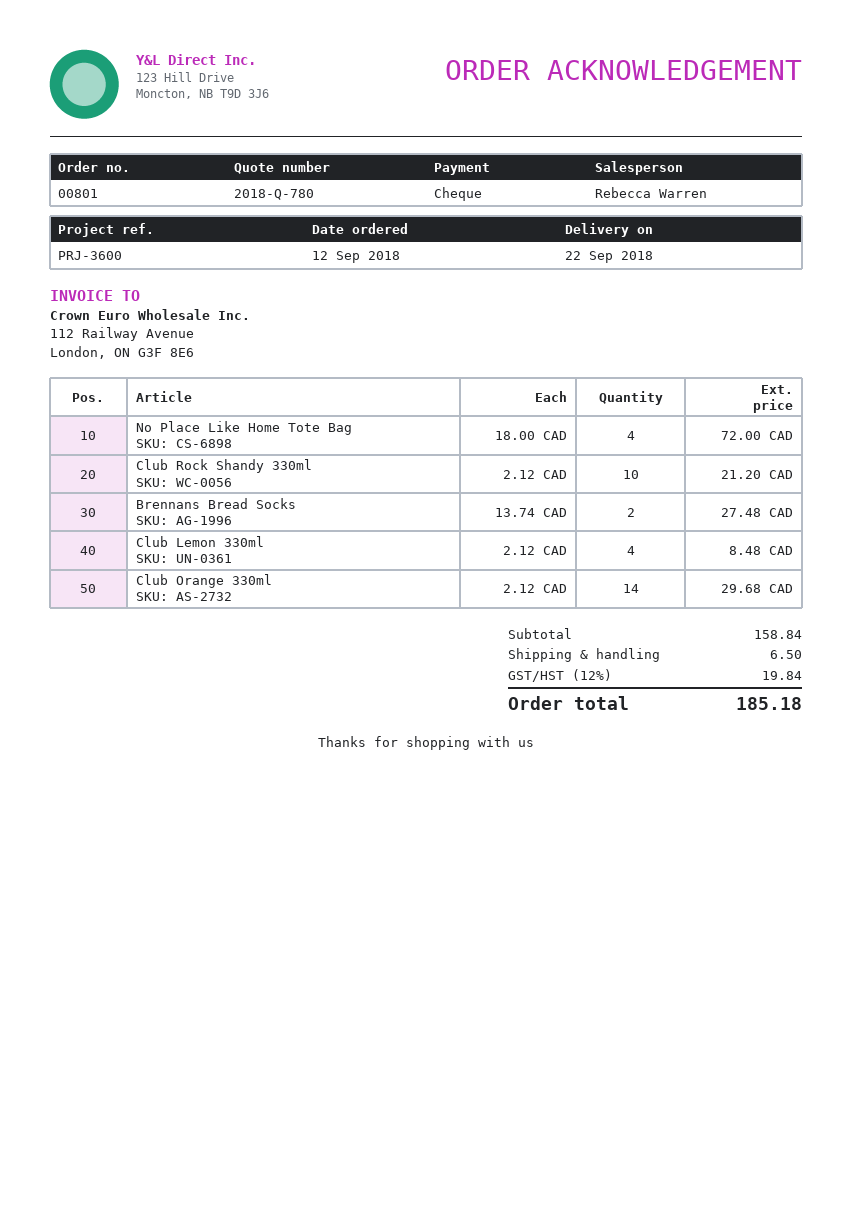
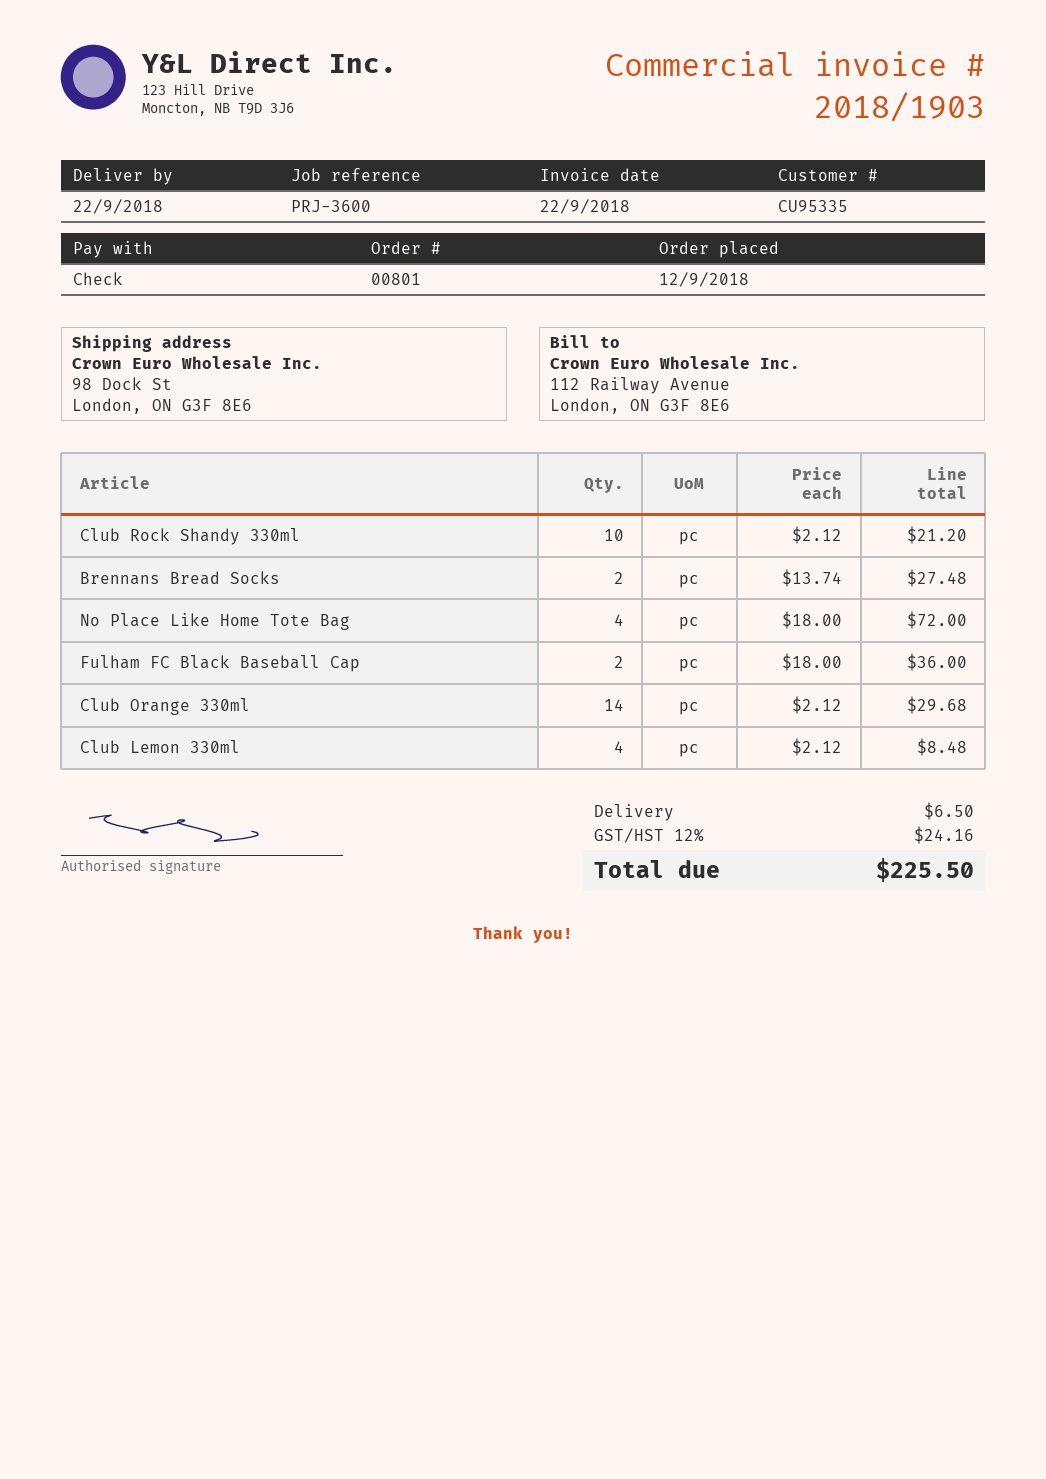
Fulham FC Black Baseball Cap: none -> 2 x 18.00 = 36.00
tax: 12% = 19.84 -> 12% = 24.16
total: 185.18 -> 225.50

